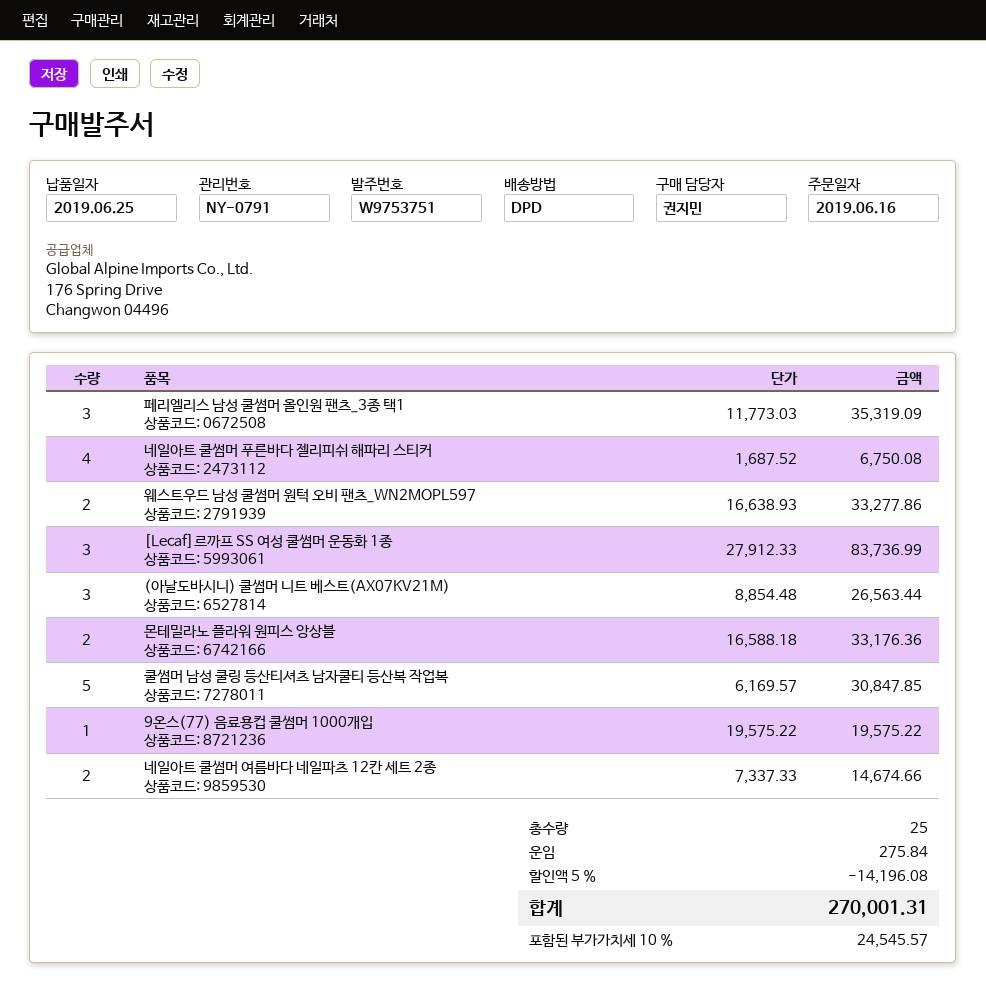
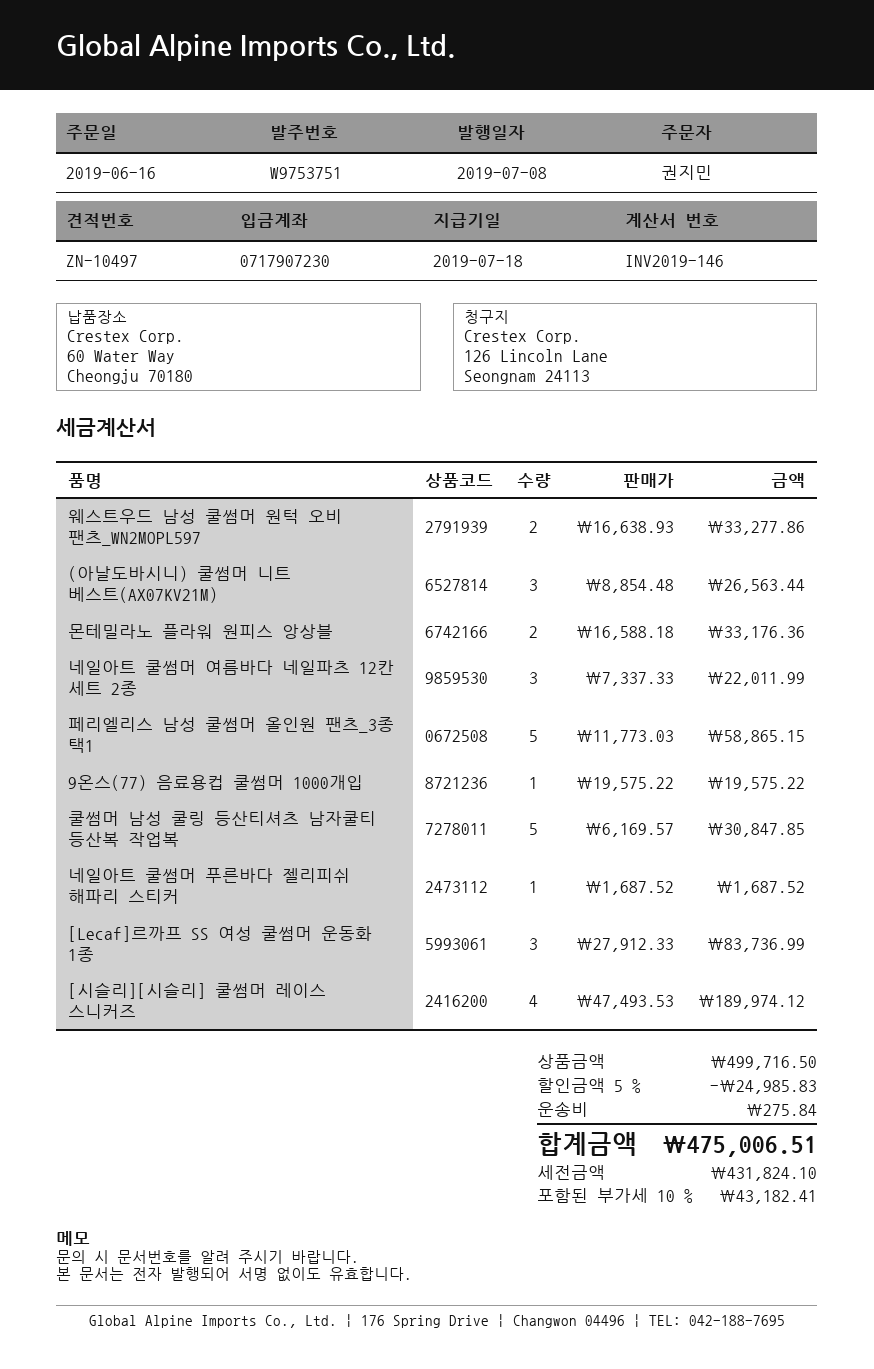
페리엘리스 남성 쿨썸머 올인원 팬츠_3종 택1: 3 x 11773.03 = 35319.09 -> 5 x 11773.03 = 58865.15
네일아트 쿨썸머 푸른바다 젤리피쉬 해파리 스티커: 4 x 1687.52 = 6750.08 -> 1 x 1687.52 = 1687.52
네일아트 쿨썸머 여름바다 네일파츠 12칸 세트 2종: 2 x 7337.33 = 14674.66 -> 3 x 7337.33 = 22011.99
[시슬리][시슬리] 쿨썸머 레이스 스니커즈: none -> 4 x 47493.53 = 189974.12
discount: 5% = 14196.08 -> 5% = 24985.83
tax: 10% = 24545.57 -> 10% = 43182.41
total: 270001.31 -> 475006.51

